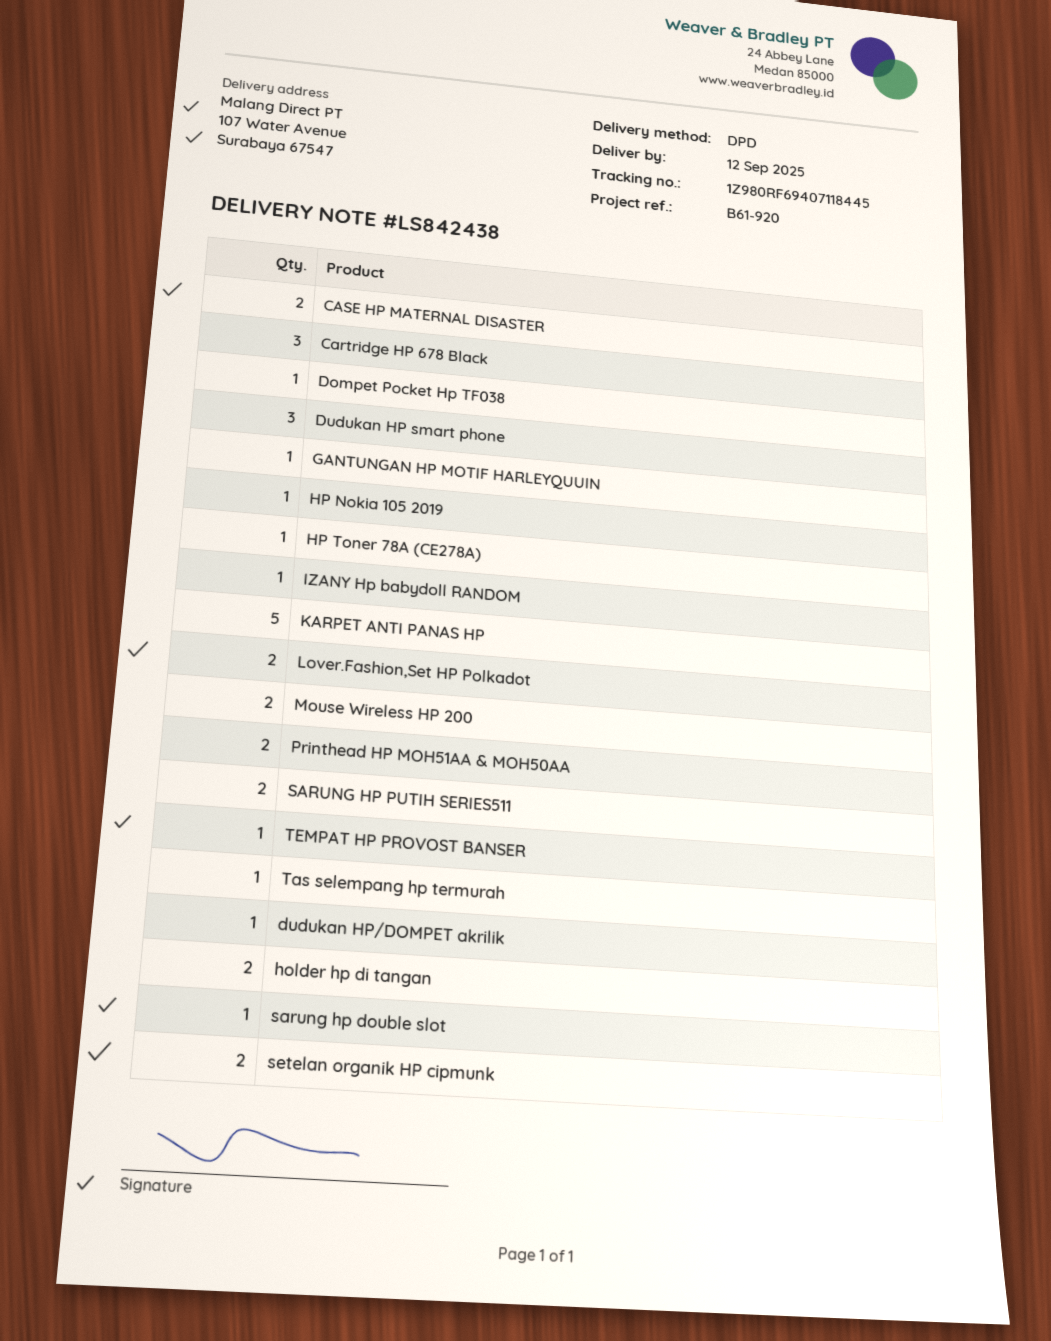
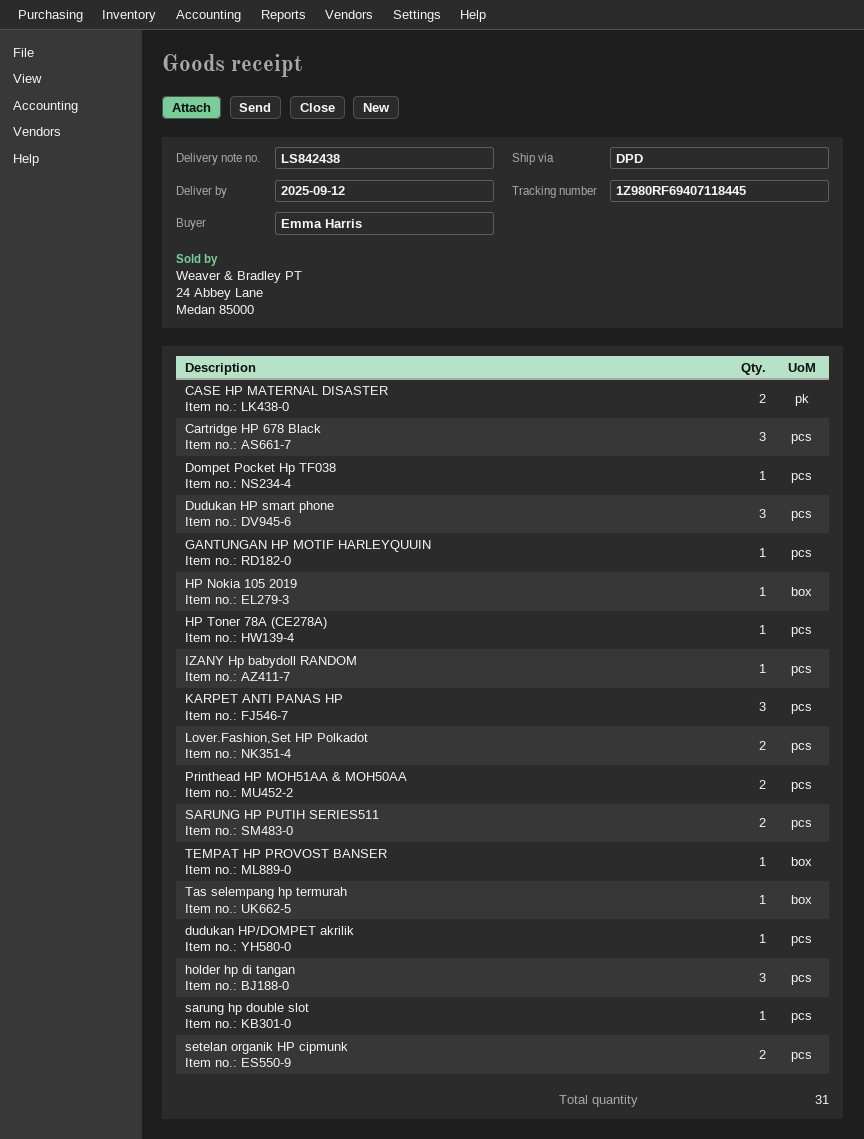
KARPET ANTI PANAS HP: 5 -> 3
Mouse Wireless HP 200: 2 -> none
holder hp di tangan: 2 -> 3

